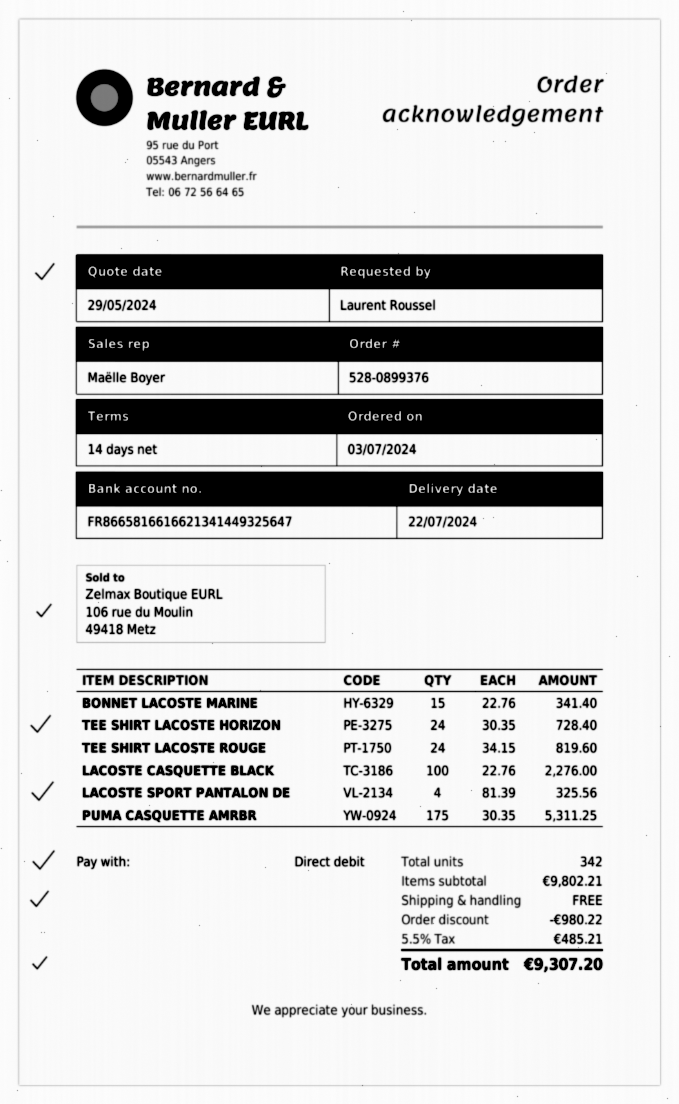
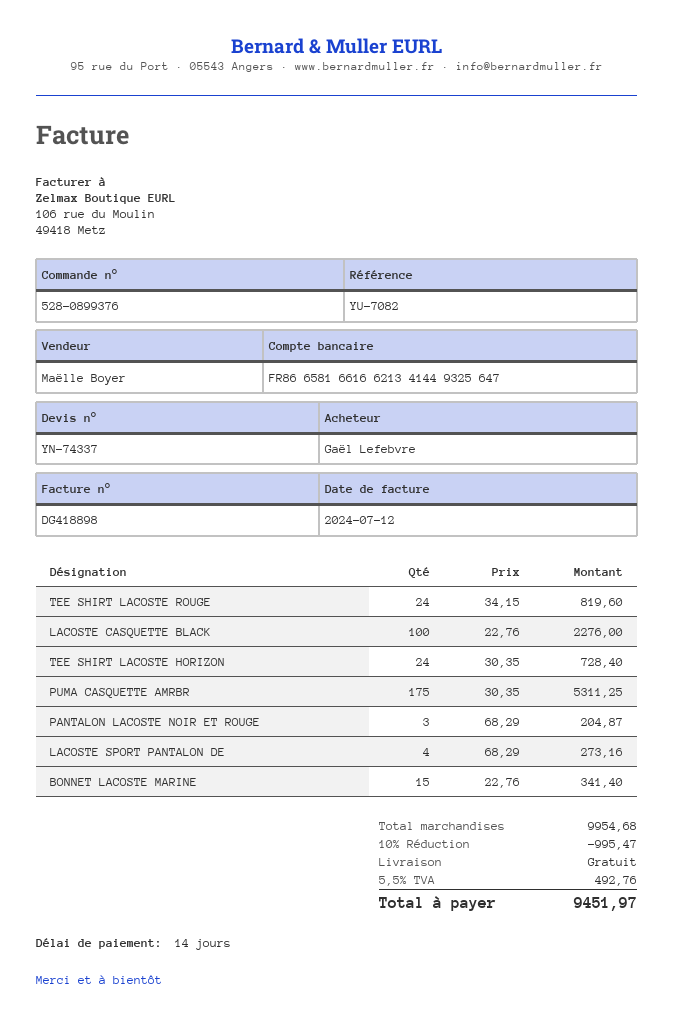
ordered by: Laurent Roussel -> Gaël Lefebvre
LACOSTE SPORT PANTALON DE: 4 x 81.39 = 325.56 -> 4 x 68.29 = 273.16
PANTALON LACOSTE NOIR ET ROUGE: none -> 3 x 68.29 = 204.87
subtotal: 9802.21 -> 9954.68
discount: 980.22 -> 995.47
tax: 5.5% = 485.21 -> 5.5% = 492.76
total: 9307.20 -> 9451.97

